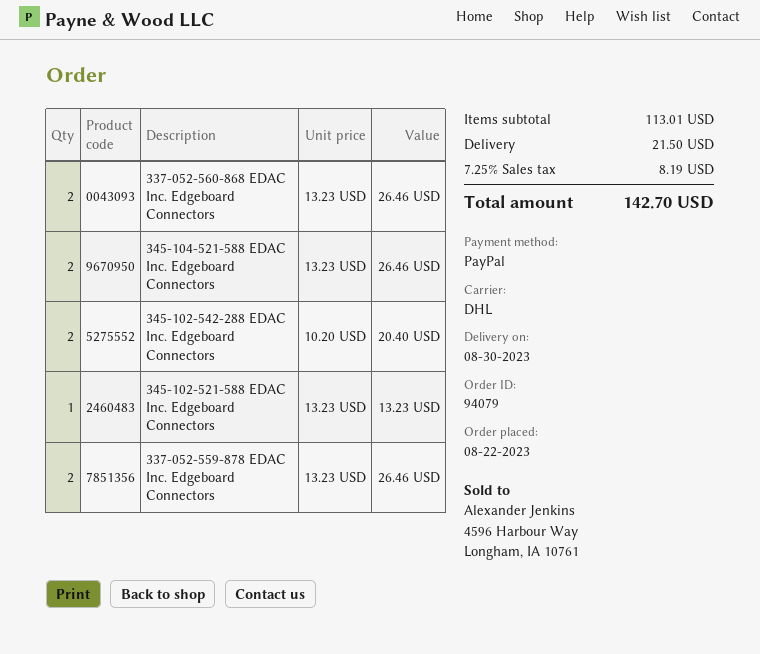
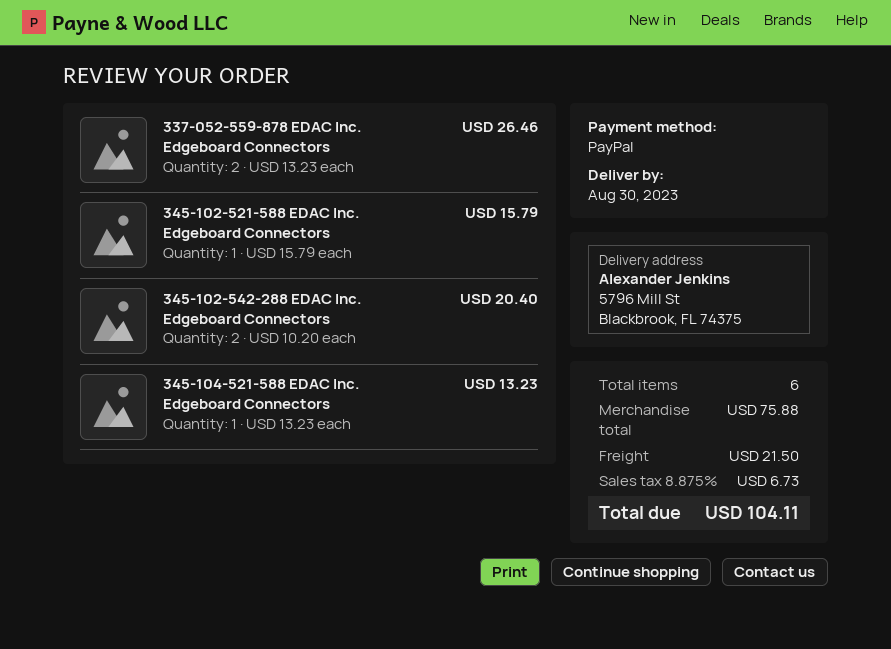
337-052-560-868 EDAC Inc. Edgeboard Connectors: 2 x 13.23 = 26.46 -> none
345-104-521-588 EDAC Inc. Edgeboard Connectors: 2 x 13.23 = 26.46 -> 1 x 13.23 = 13.23
345-102-521-588 EDAC Inc. Edgeboard Connectors: 1 x 13.23 = 13.23 -> 1 x 15.79 = 15.79
subtotal: 113.01 -> 75.88
tax: 7.25% = 8.19 -> 8.875% = 6.73
total: 142.70 -> 104.11

